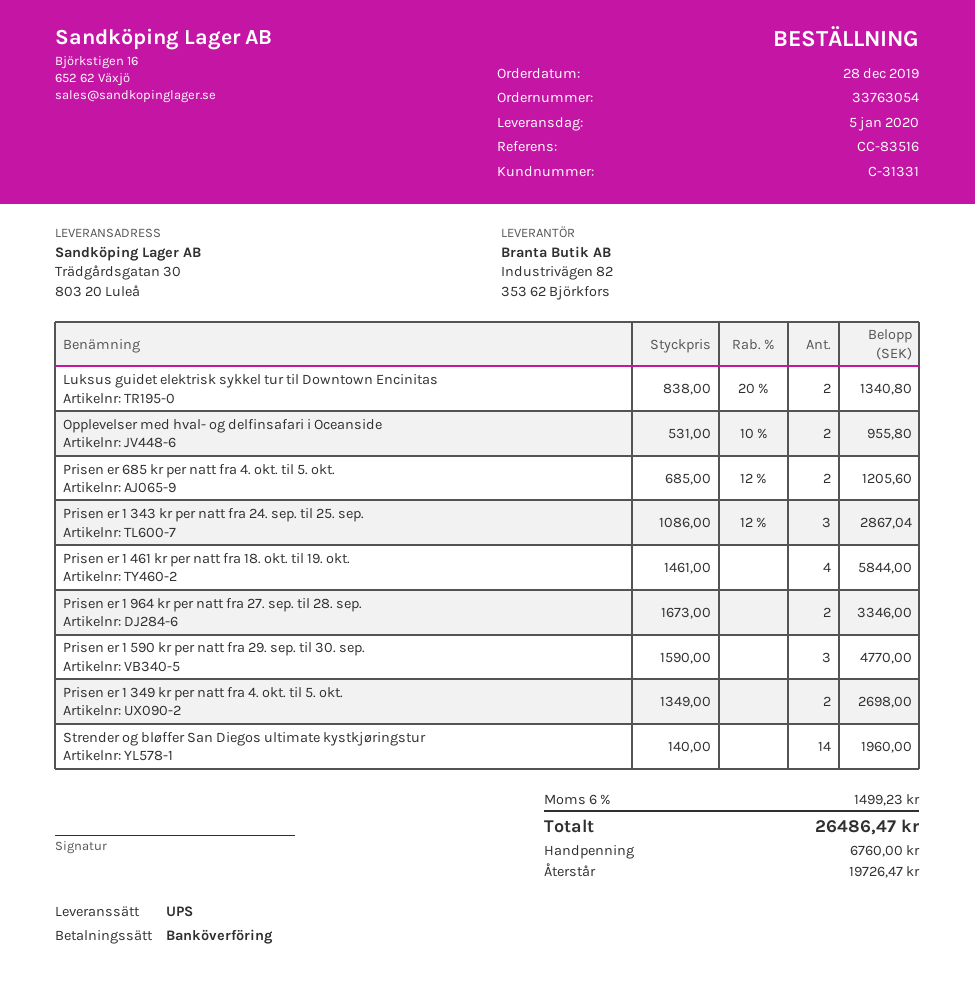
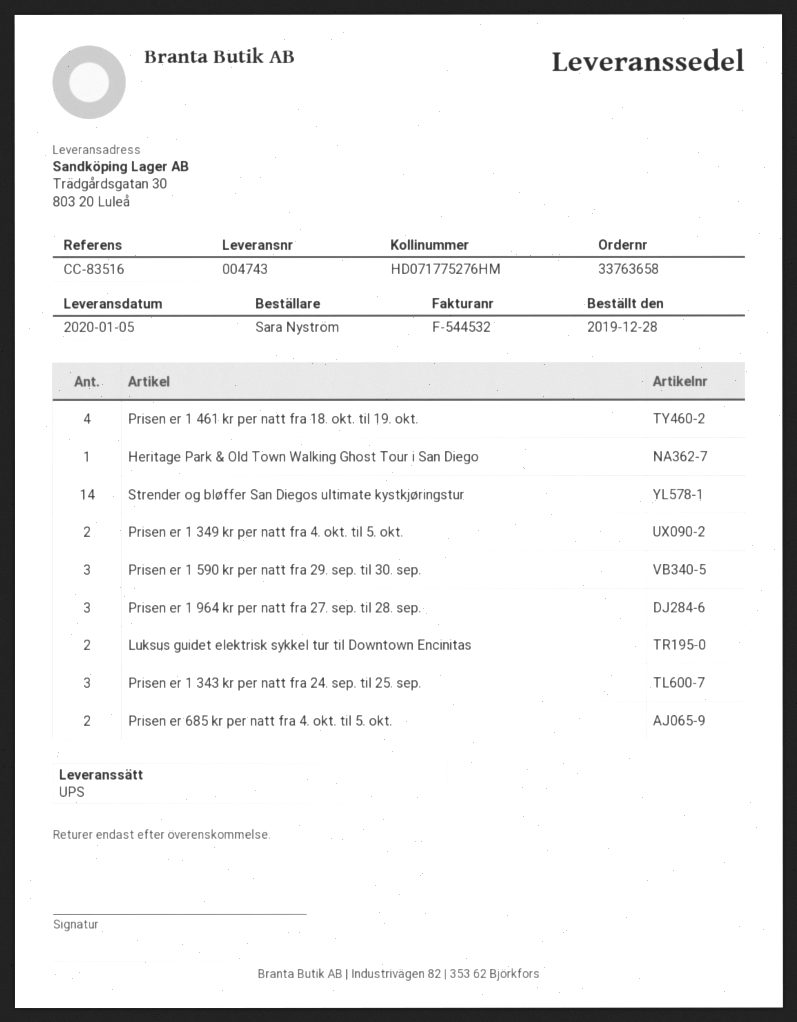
order number: 33763054 -> 33763658
Opplevelser med hval- og delfinsafari i Oceanside: 2 -> none
Prisen er 1 964 kr per natt fra 27. sep. til 28. sep.: 2 -> 3
Heritage Park & Old Town Walking Ghost Tour i San Diego: none -> 1

